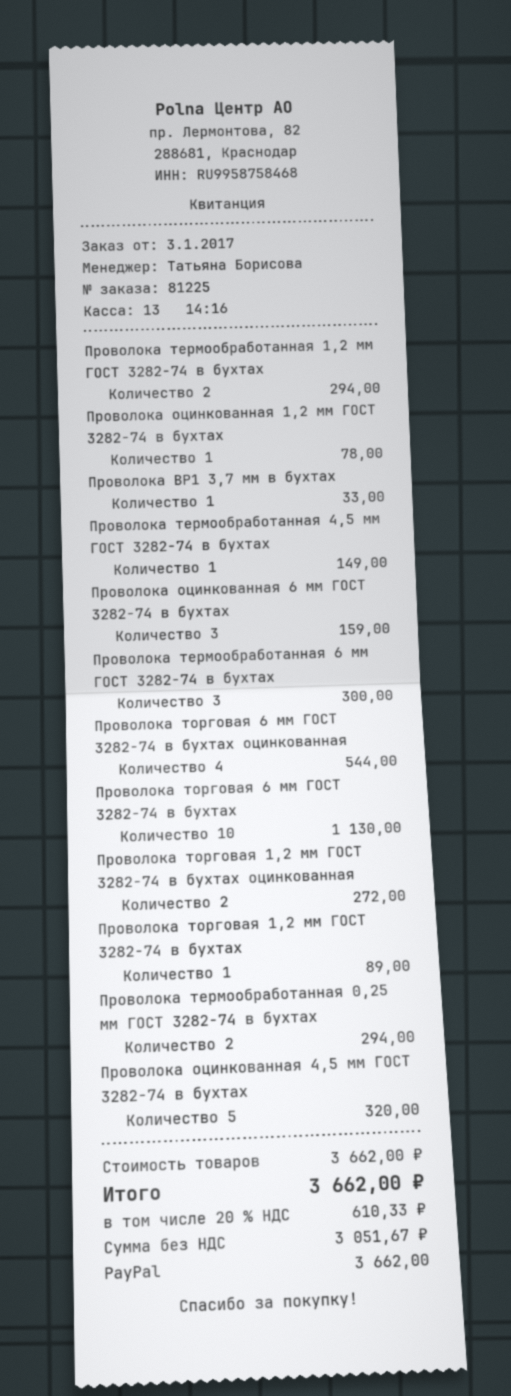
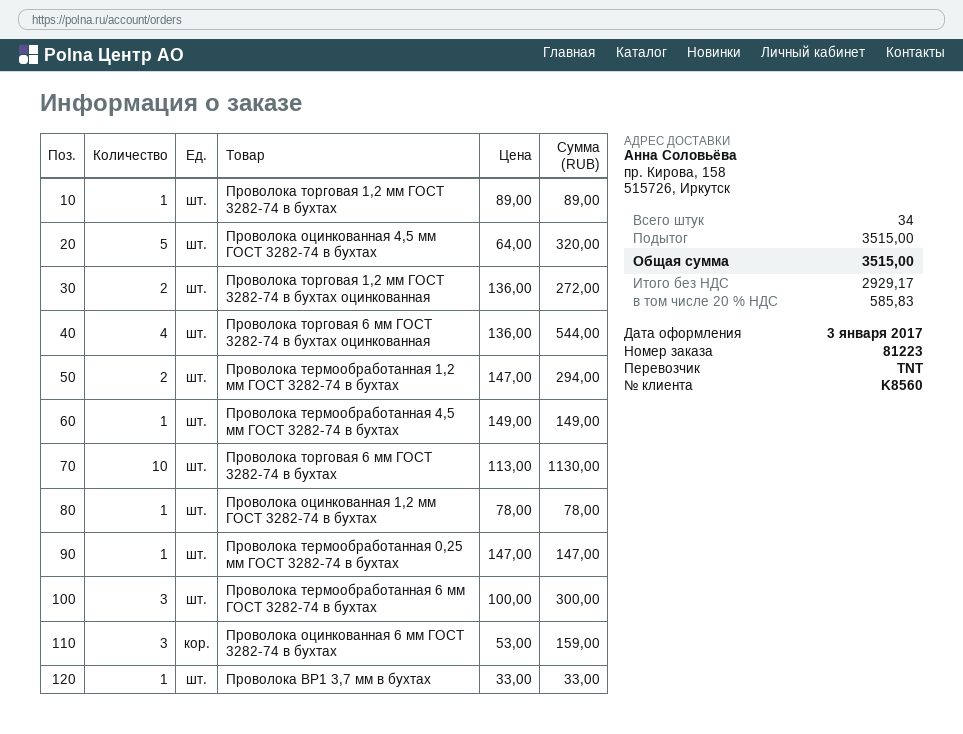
order number: 81225 -> 81223
Проволока термообработанная 0,25 мм ГОСТ 3282-74 в бухтах: 2 for 294.00 -> 1 for 147.00
subtotal: 3662.00 -> 3515.00
net: 3051.67 -> 2929.17
tax: 20% = 610.33 -> 20% = 585.83
total: 3662.00 -> 3515.00

